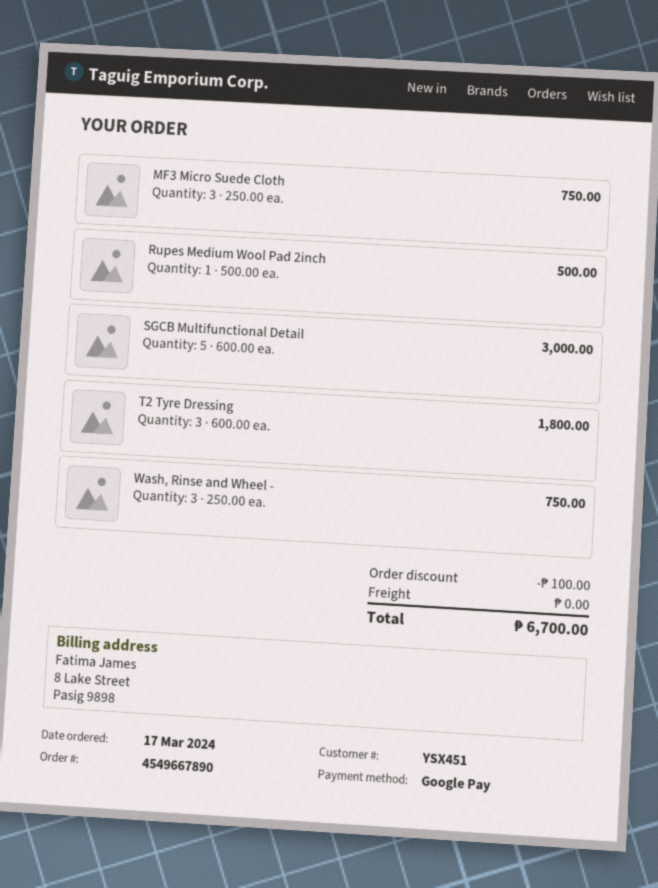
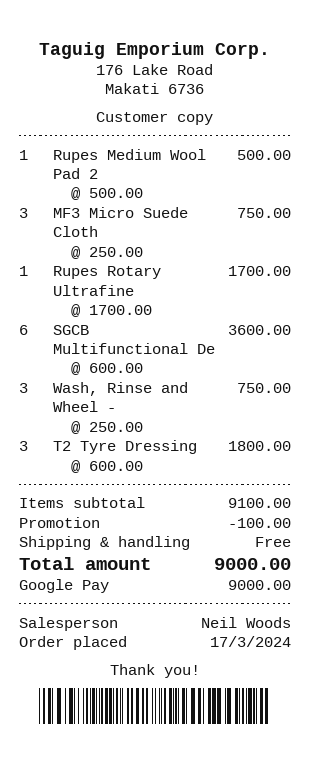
SGCB Multifunctional Detail: 5 x 600.00 = 3000.00 -> 6 x 600.00 = 3600.00
Rupes Rotary Ultrafine: none -> 1 x 1700.00 = 1700.00
total: 6700.00 -> 9000.00

